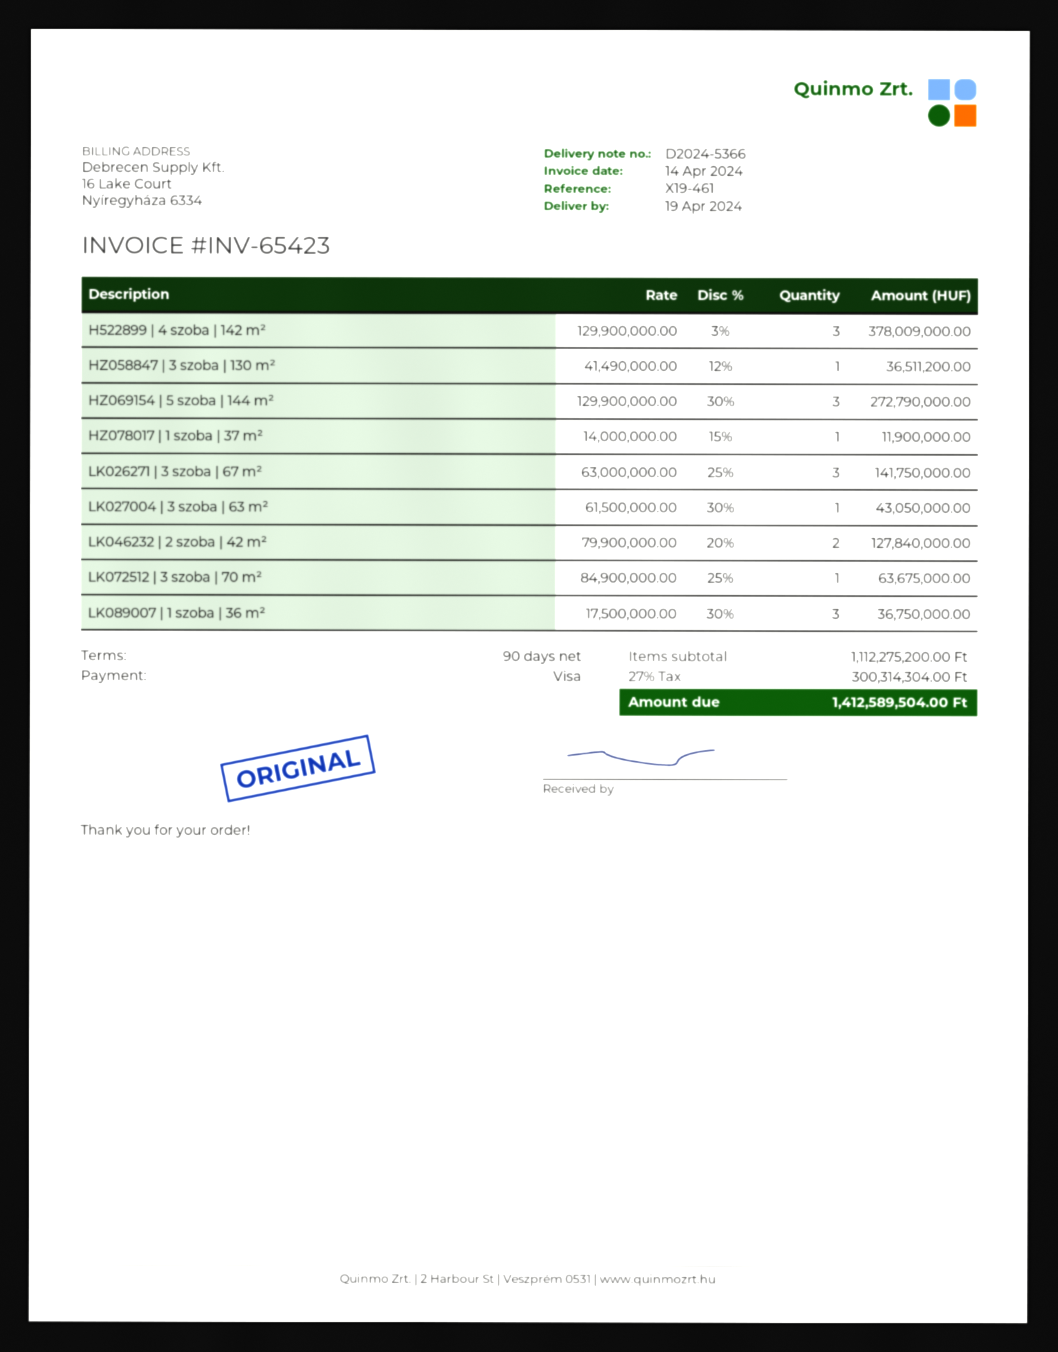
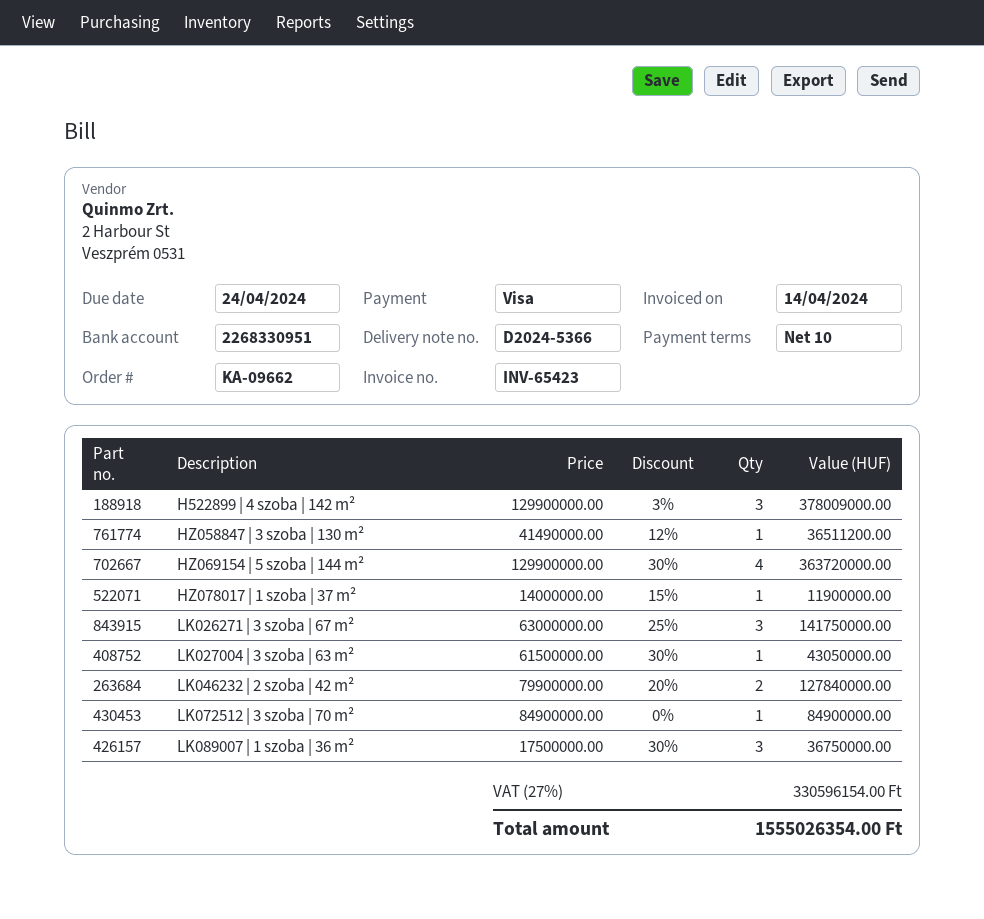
payment terms: 90 days -> 10 days
HZ069154 | 5 szoba | 144 m²: 3 x 129900000.00 - 30% = 272790000.00 -> 4 x 129900000.00 - 30% = 363720000.00
LK072512 | 3 szoba | 70 m²: 1 x 84900000.00 - 25% = 63675000.00 -> 1 x 84900000.00 = 84900000.00
tax: 27% = 300314304.00 -> 27% = 330596154.00
total: 1412589504.00 -> 1555026354.00

